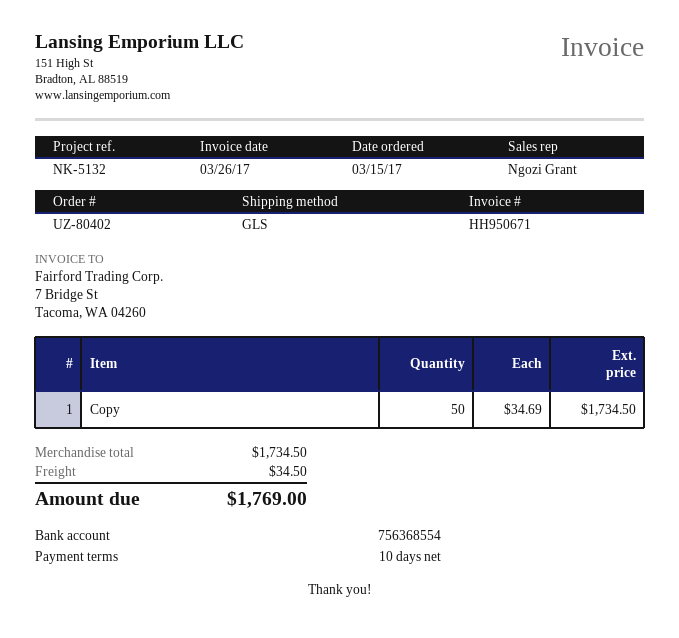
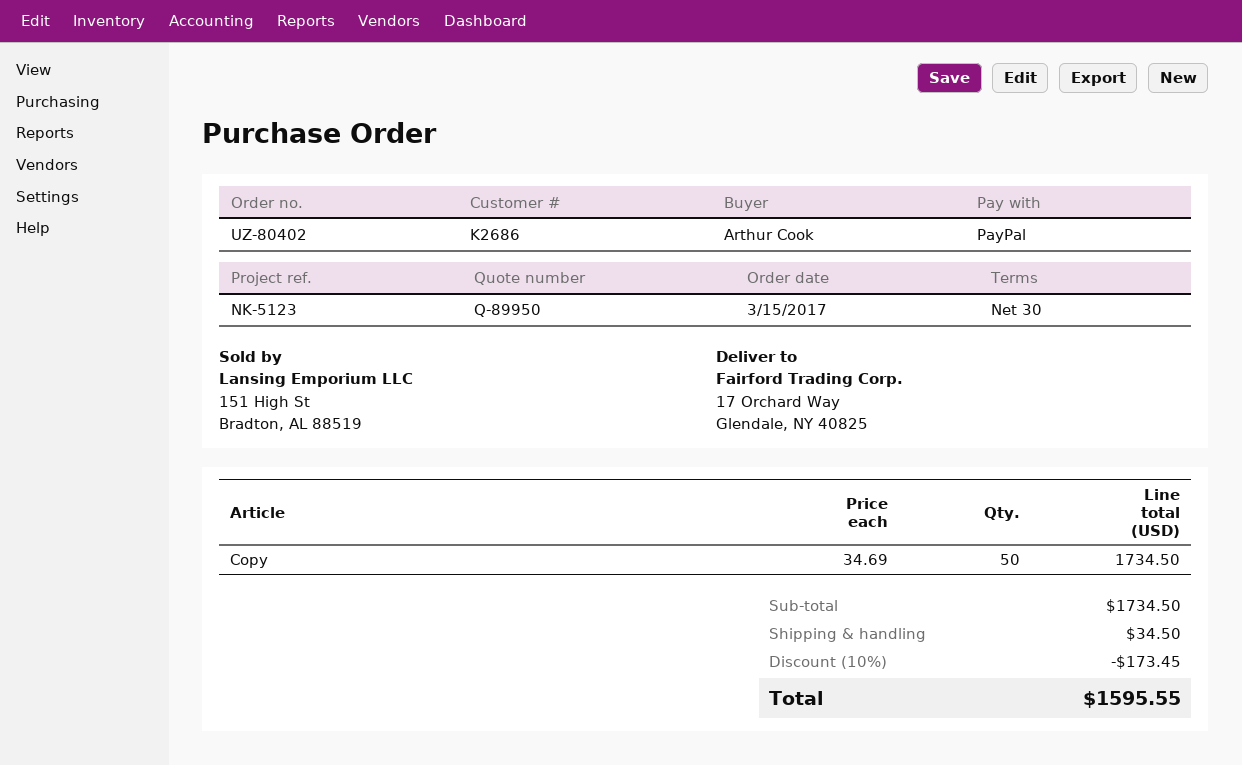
payment terms: 10 days -> 30 days
reference: NK-5132 -> NK-5123
discount: none -> 10% = 173.45
total: 1769.00 -> 1595.55

